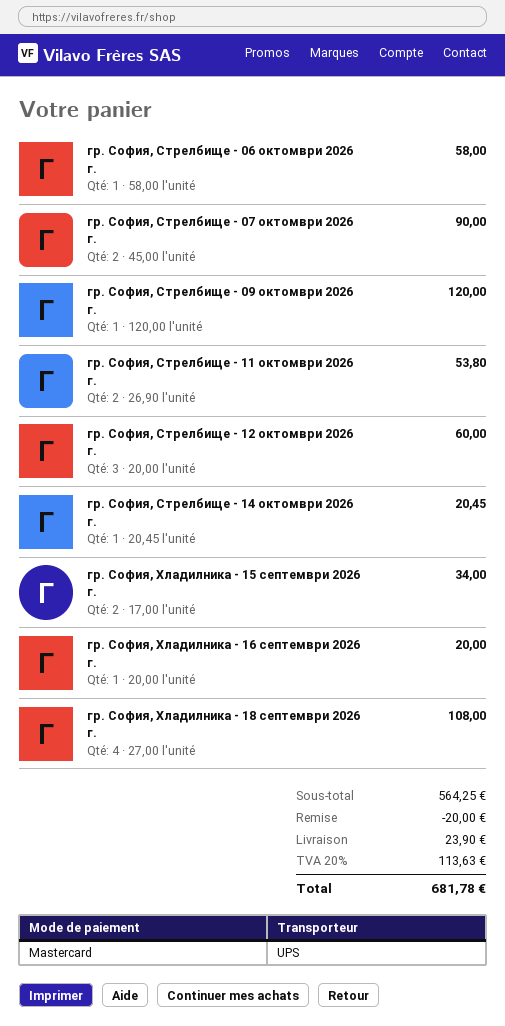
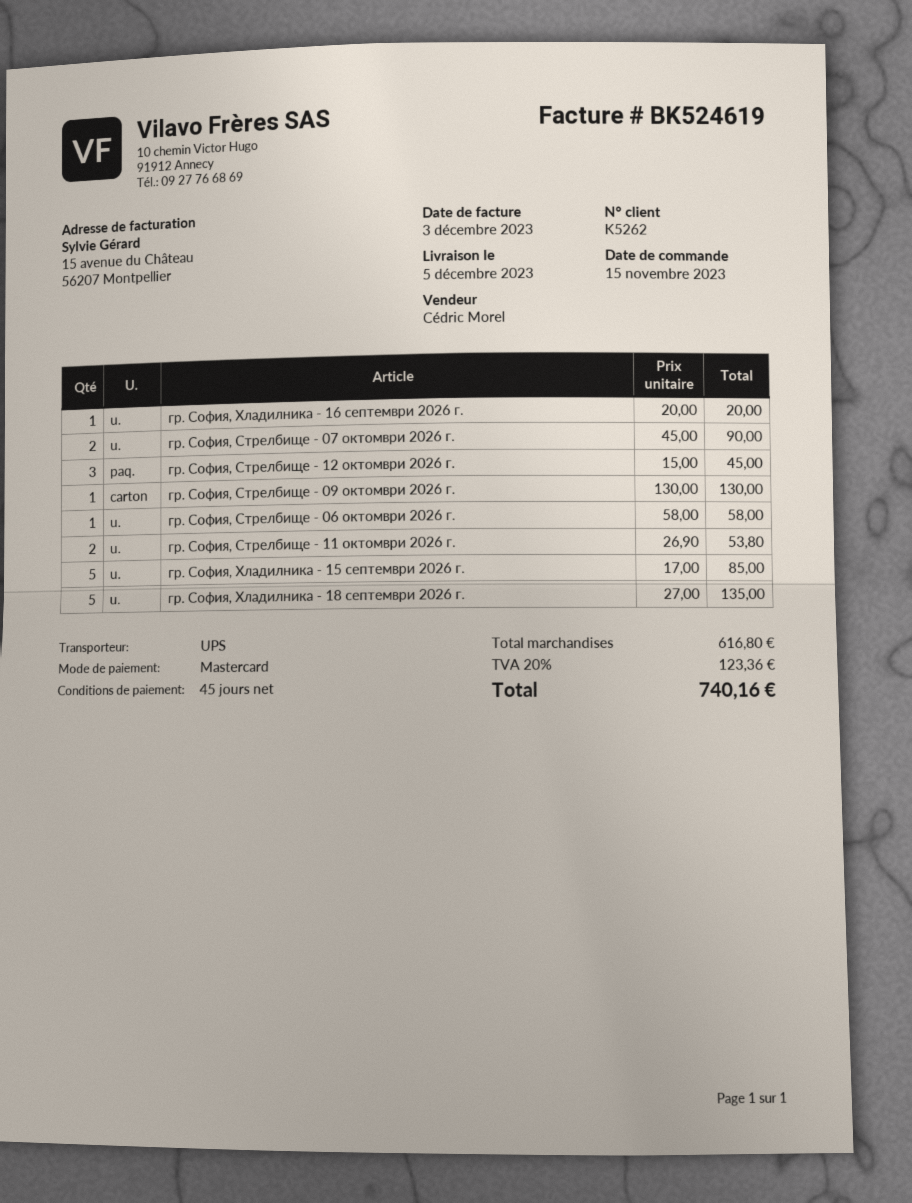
гр. София, Стрелбище - 09 октомври 2026 г.: 1 x 120.00 = 120.00 -> 1 x 130.00 = 130.00
гр. София, Стрелбище - 12 октомври 2026 г.: 3 x 20.00 = 60.00 -> 3 x 15.00 = 45.00
гр. София, Стрелбище - 14 октомври 2026 г.: 1 x 20.45 = 20.45 -> none
гр. София, Хладилника - 15 септември 2026 г.: 2 x 17.00 = 34.00 -> 5 x 17.00 = 85.00
гр. София, Хладилника - 18 септември 2026 г.: 4 x 27.00 = 108.00 -> 5 x 27.00 = 135.00
subtotal: 564.25 -> 616.80
discount: 20.00 -> none
shipping: 23.90 -> none
tax: 20% = 113.63 -> 20% = 123.36
total: 681.78 -> 740.16

